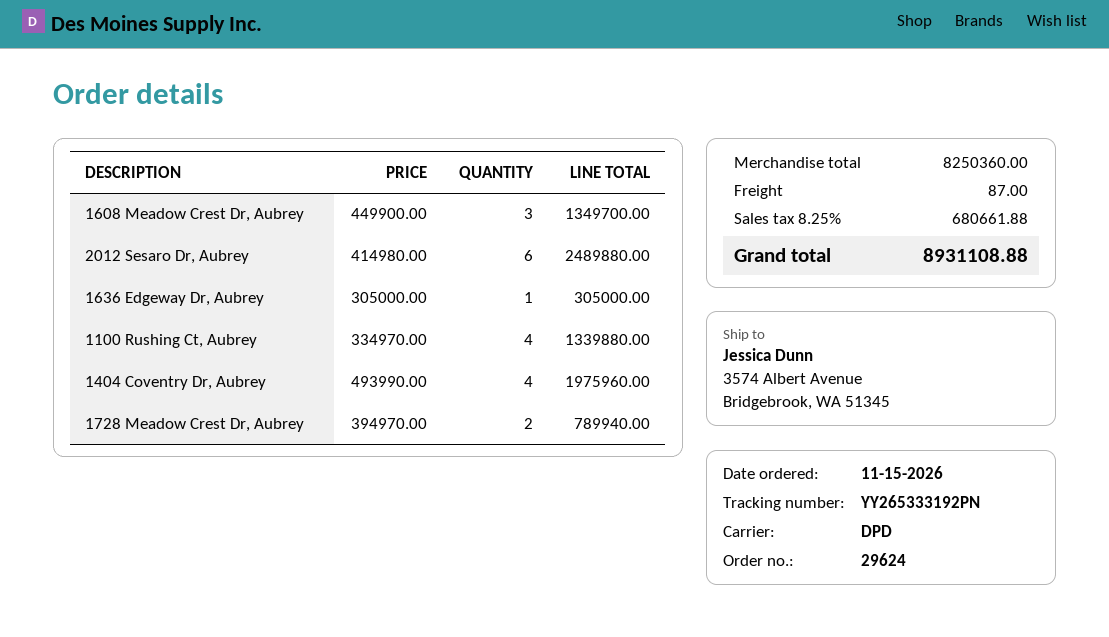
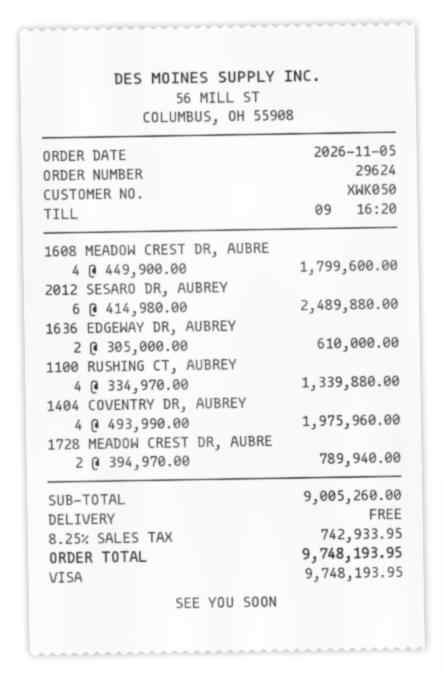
order date: 2026-11-15 -> 2026-11-05
1608 Meadow Crest Dr, Aubrey: 3 x 449900.00 = 1349700.00 -> 4 x 449900.00 = 1799600.00
1636 Edgeway Dr, Aubrey: 1 x 305000.00 = 305000.00 -> 2 x 305000.00 = 610000.00
subtotal: 8250360.00 -> 9005260.00
shipping: 87.00 -> 0.00
tax: 8.25% = 680661.88 -> 8.25% = 742933.95
total: 8931108.88 -> 9748193.95

